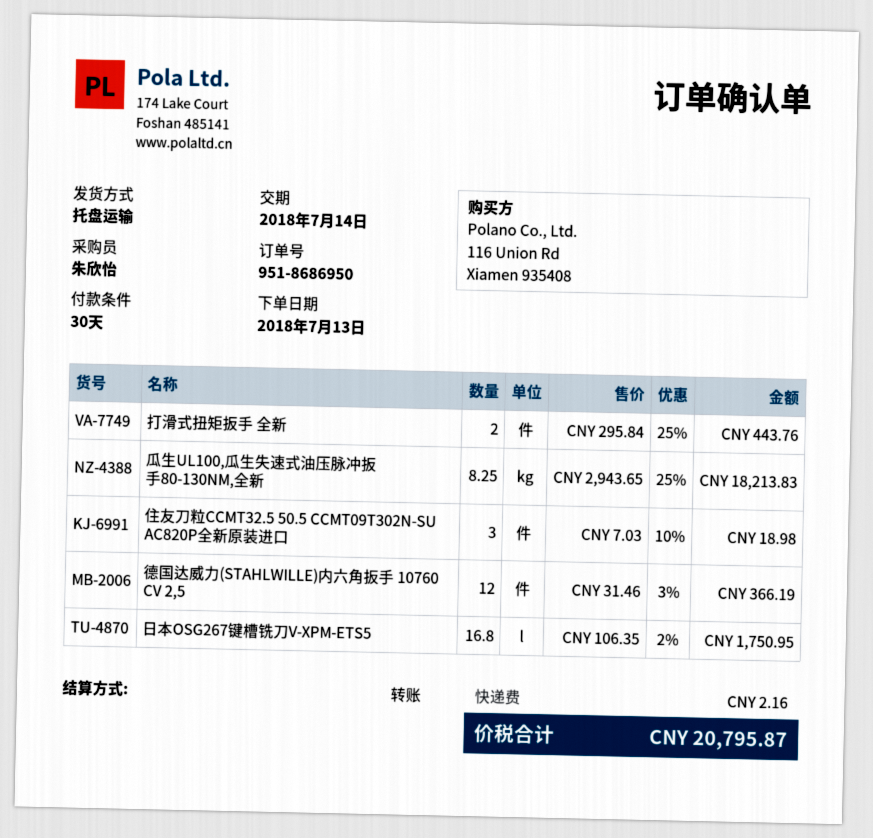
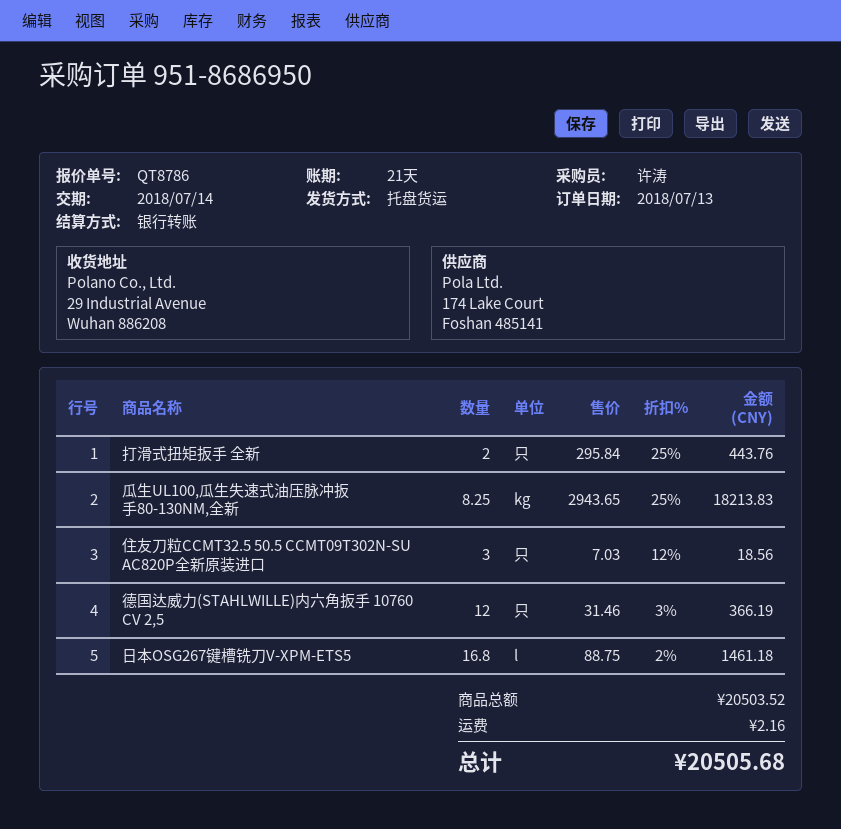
payment terms: 30 days -> 21 days
ordered by: 朱欣怡 -> 许涛
住友刀粒CCMT32.5 50.5 CCMT09T302N-SU AC820P全新原装进口: 3 x 7.03 - 10% = 18.98 -> 3 x 7.03 - 12% = 18.56
日本OSG267键槽铣刀V-XPM-ETS5: 16.8 x 106.35 - 2% = 1750.95 -> 16.8 x 88.75 - 2% = 1461.18
total: 20795.87 -> 20505.68

